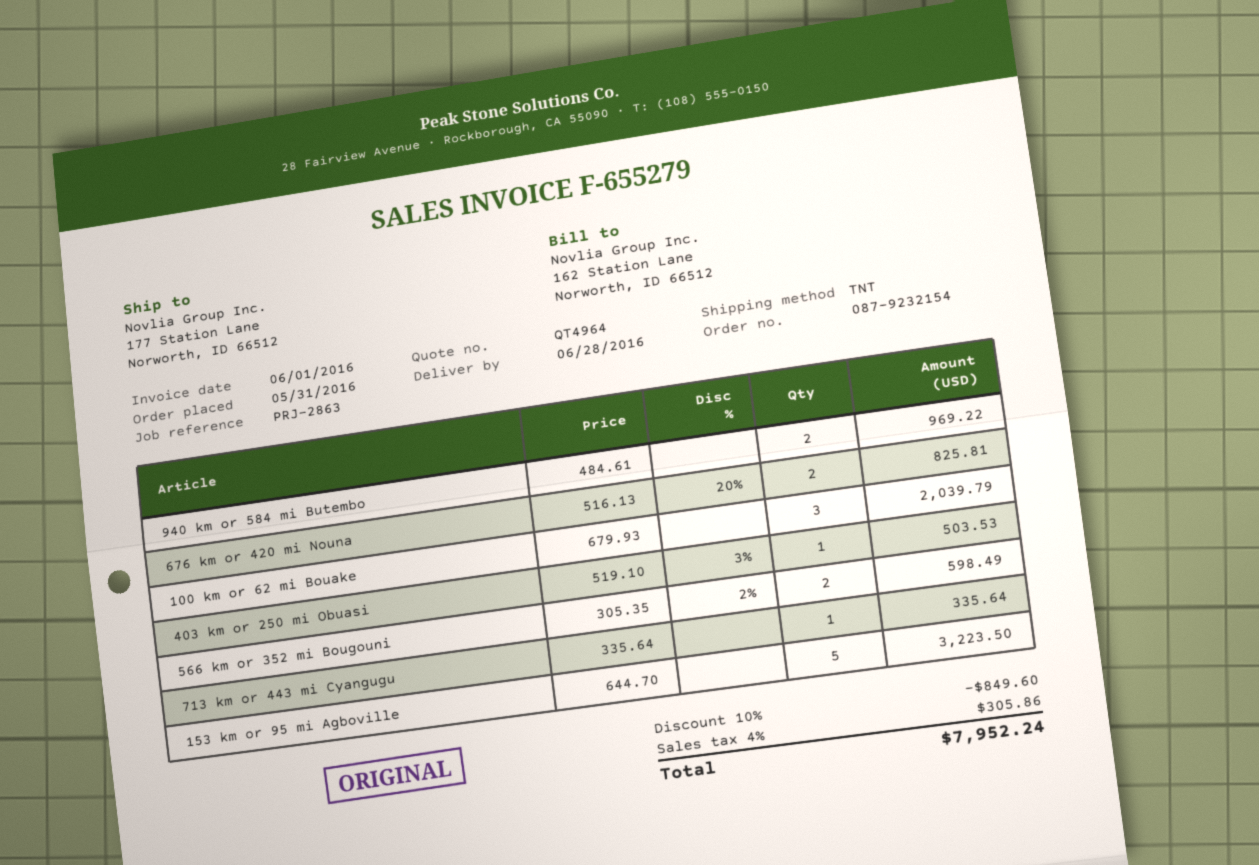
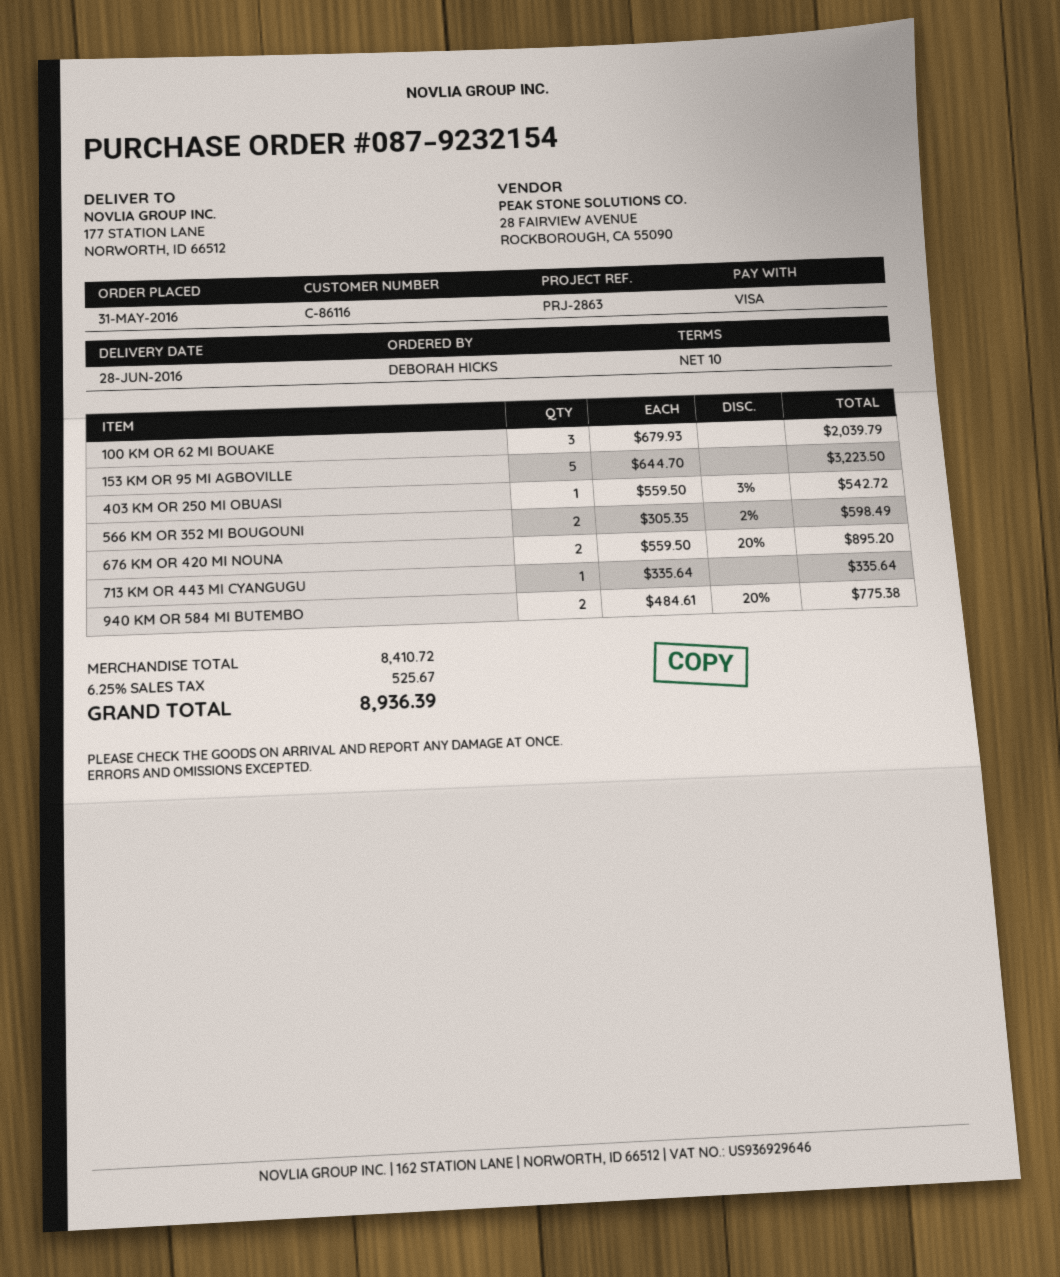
940 km or 584 mi Butembo: 2 x 484.61 = 969.22 -> 2 x 484.61 - 20% = 775.38
676 km or 420 mi Nouna: 2 x 516.13 - 20% = 825.81 -> 2 x 559.50 - 20% = 895.20
403 km or 250 mi Obuasi: 1 x 519.10 - 3% = 503.53 -> 1 x 559.50 - 3% = 542.72
discount: 10% = 849.60 -> none
tax: 4% = 305.86 -> 6.25% = 525.67
total: 7952.24 -> 8936.39

